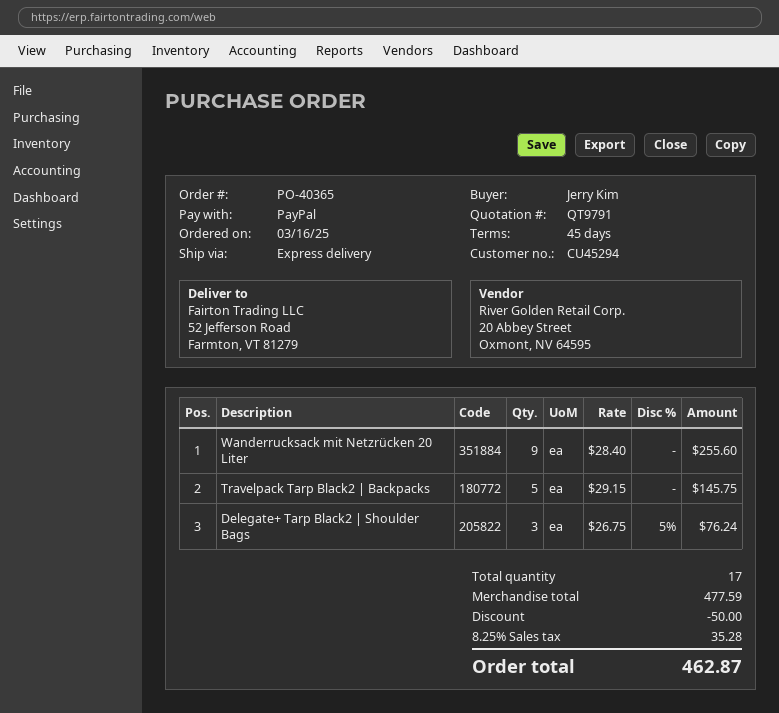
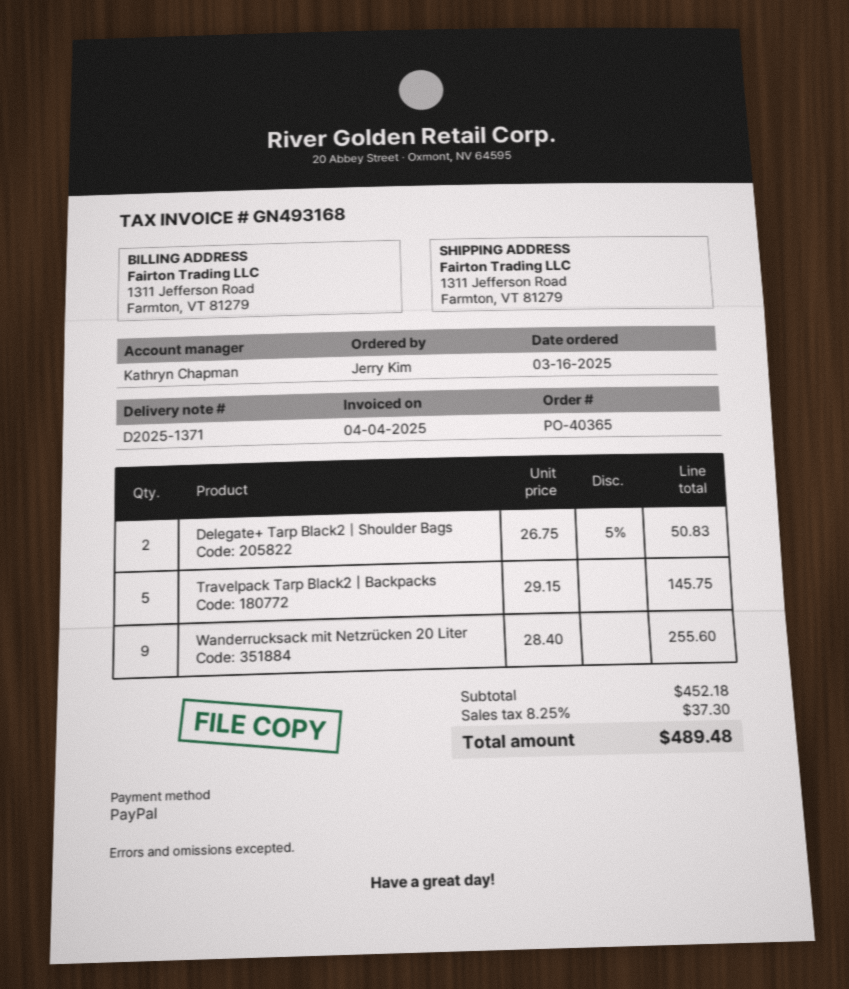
ship to: 52 Jefferson Road, Farmton, VT 81279 -> 1311 Jefferson Road, Farmton, VT 81279
Delegate+ Tarp Black2 | Shoulder Bags: 3 x 26.75 - 5% = 76.24 -> 2 x 26.75 - 5% = 50.83
subtotal: 477.59 -> 452.18
discount: 50.00 -> none
tax: 8.25% = 35.28 -> 8.25% = 37.30
total: 462.87 -> 489.48

